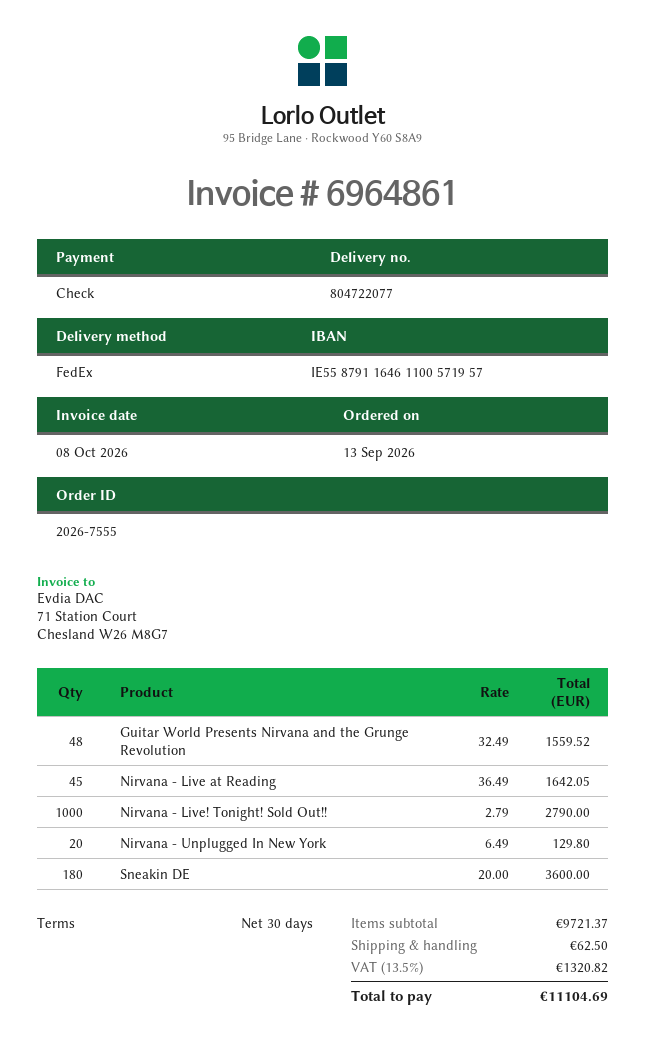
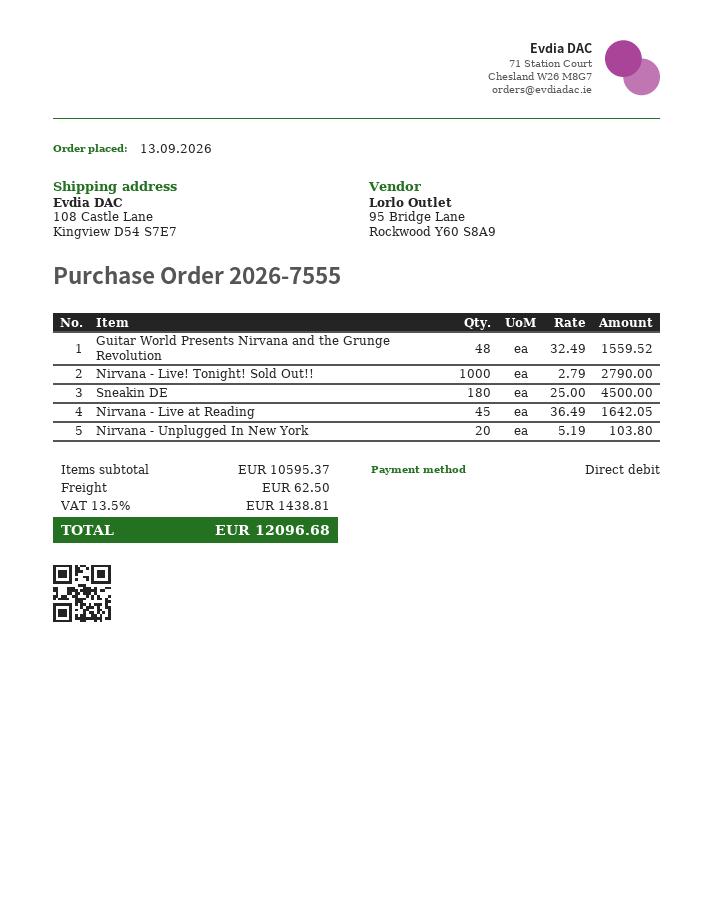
payment method: cheque -> direct debit
Nirvana - Unplugged In New York: 20 x 6.49 = 129.80 -> 20 x 5.19 = 103.80
Sneakin DE: 180 x 20.00 = 3600.00 -> 180 x 25.00 = 4500.00
subtotal: 9721.37 -> 10595.37
tax: 13.5% = 1320.82 -> 13.5% = 1438.81
total: 11104.69 -> 12096.68

